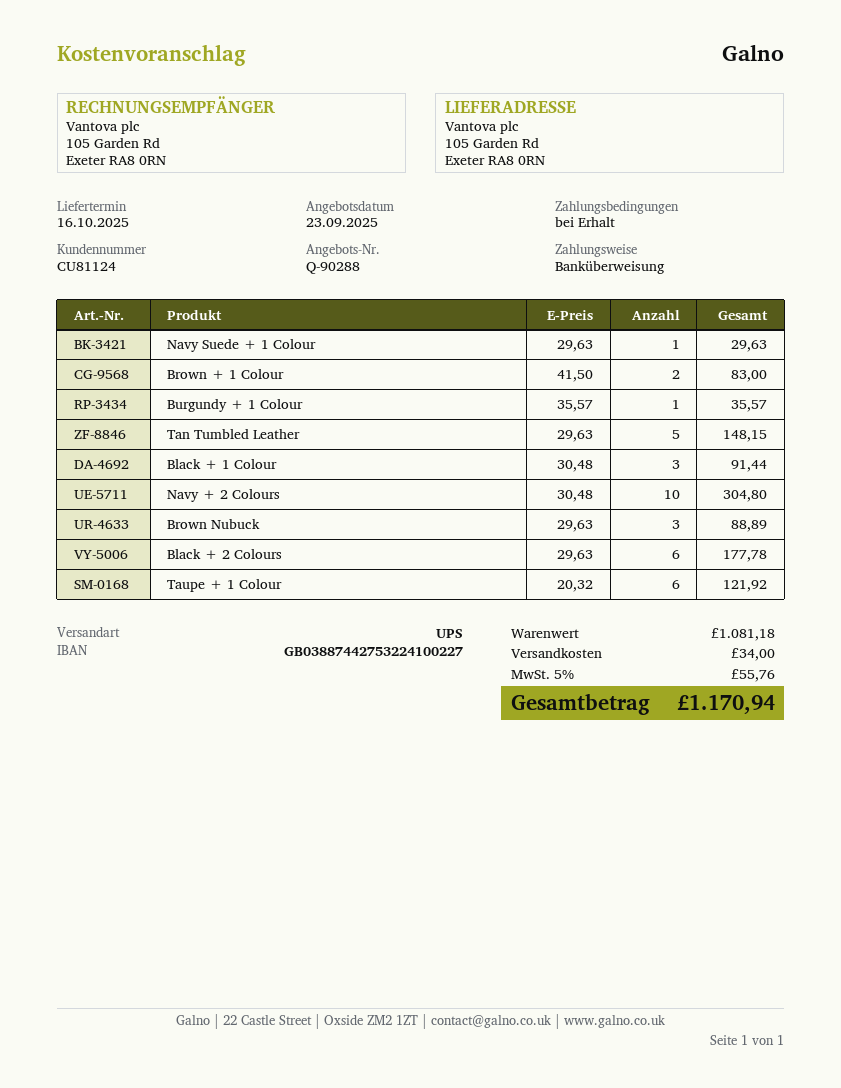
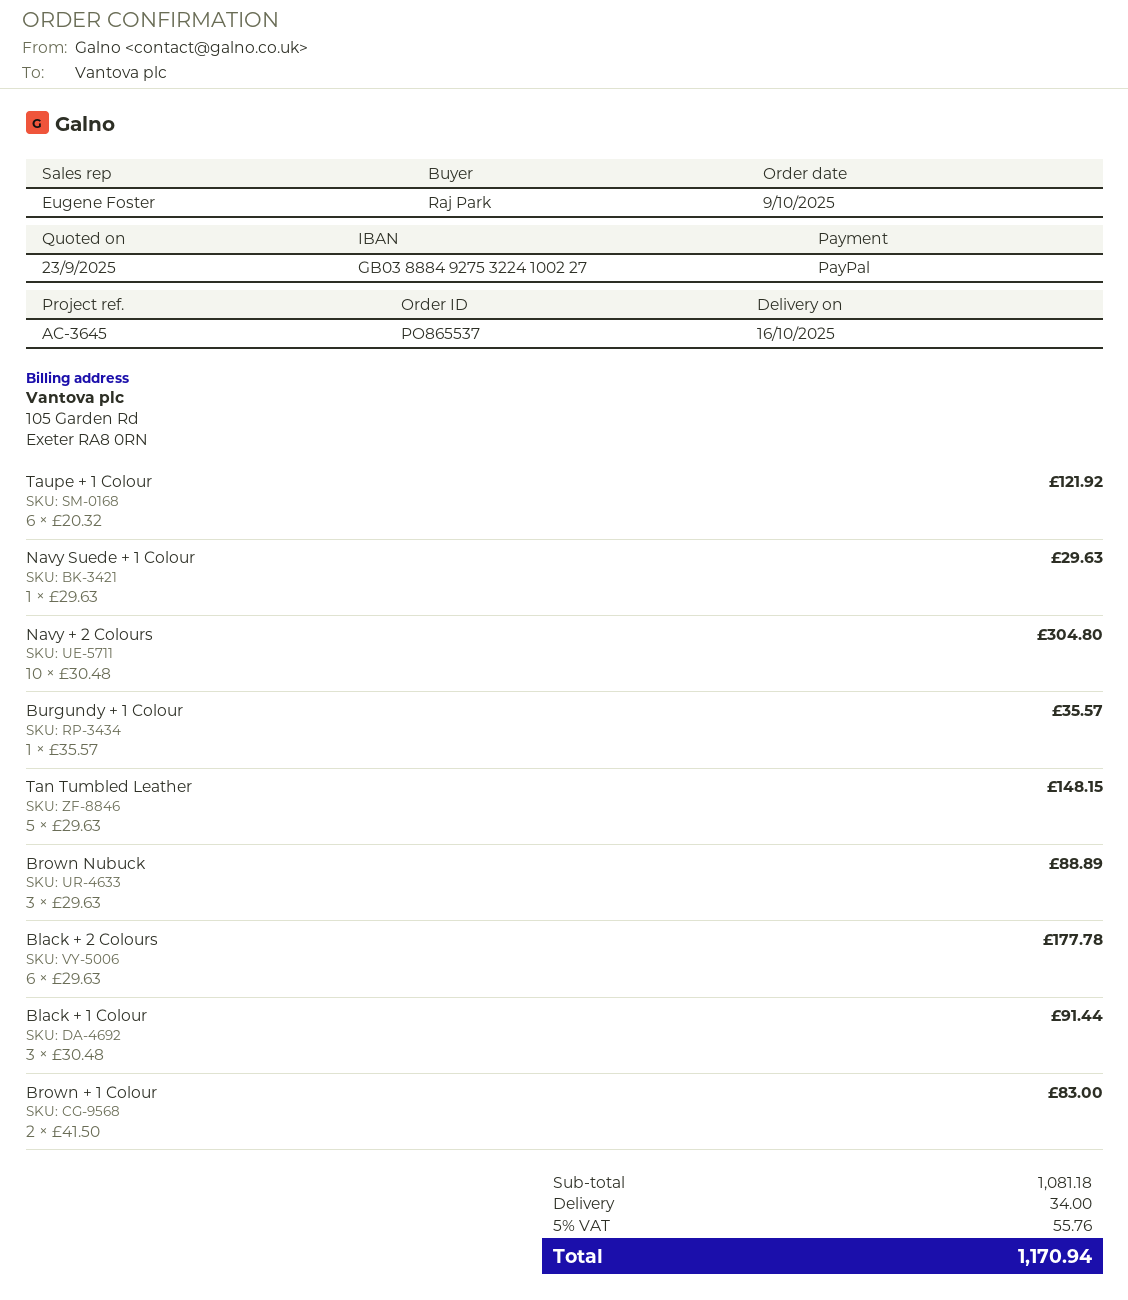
payment method: bank transfer -> PayPal
bank account: GB03887442753224100227 -> GB03888492753224100227

